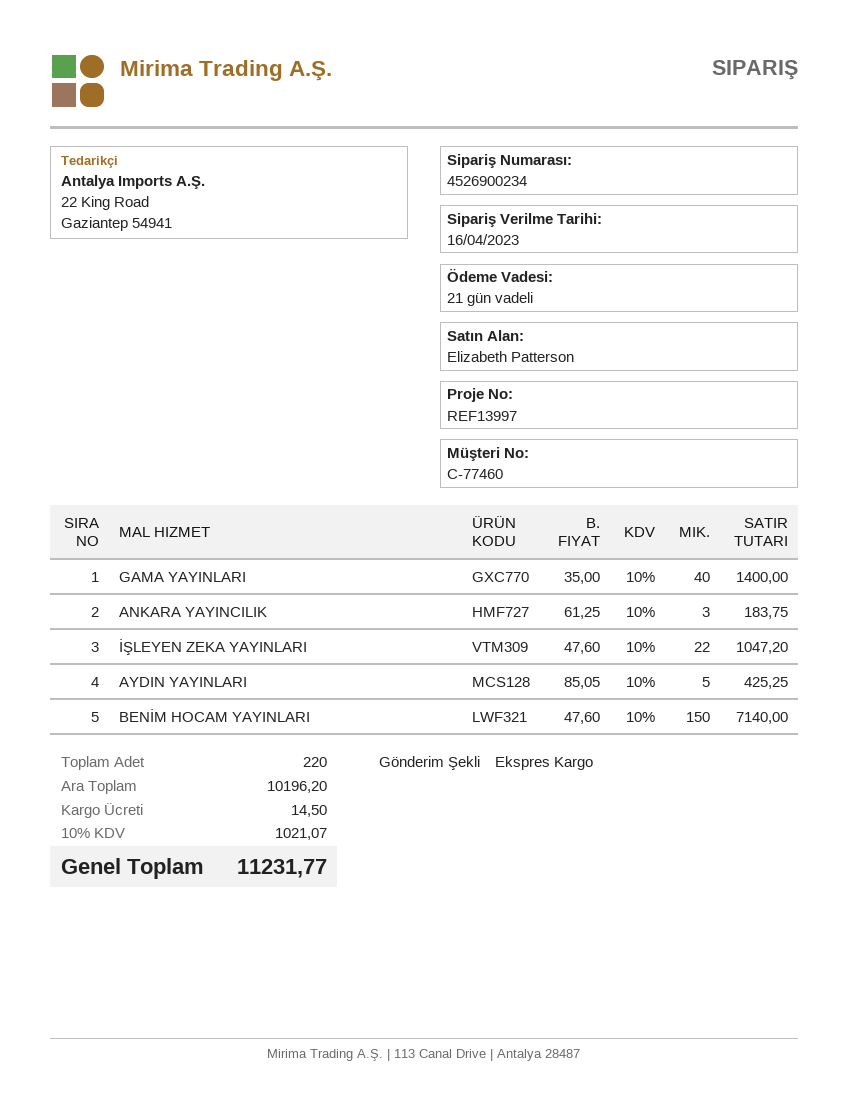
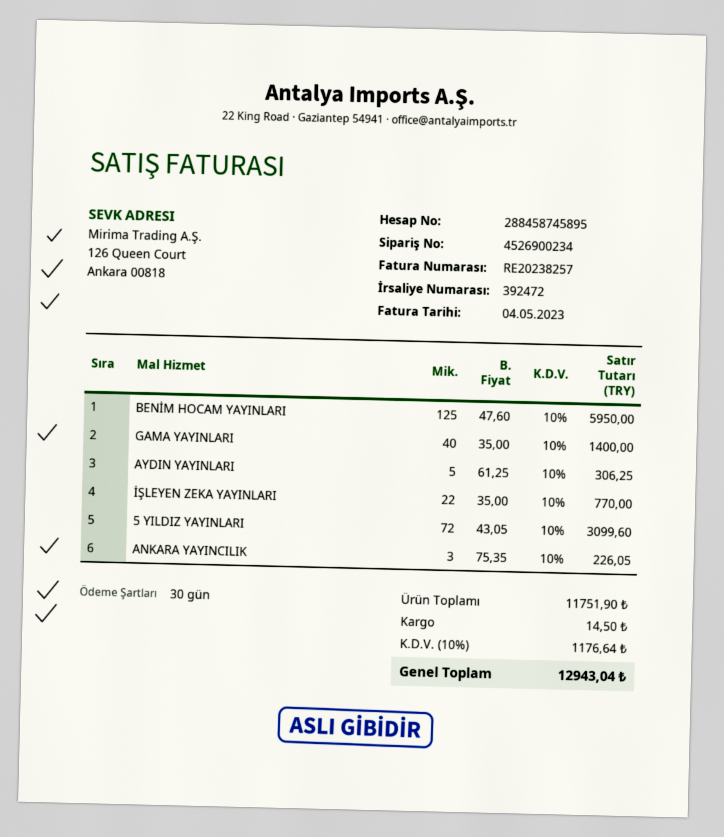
payment terms: 21 days -> 30 days
ANKARA YAYINCILIK: 3 x 61.25 = 183.75 -> 3 x 75.35 = 226.05
İŞLEYEN ZEKA YAYINLARI: 22 x 47.60 = 1047.20 -> 22 x 35.00 = 770.00
AYDIN YAYINLARI: 5 x 85.05 = 425.25 -> 5 x 61.25 = 306.25
BENİM HOCAM YAYINLARI: 150 x 47.60 = 7140.00 -> 125 x 47.60 = 5950.00
5 YILDIZ YAYINLARI: none -> 72 x 43.05 = 3099.60
subtotal: 10196.20 -> 11751.90
tax: 10% = 1021.07 -> 10% = 1176.64
total: 11231.77 -> 12943.04

